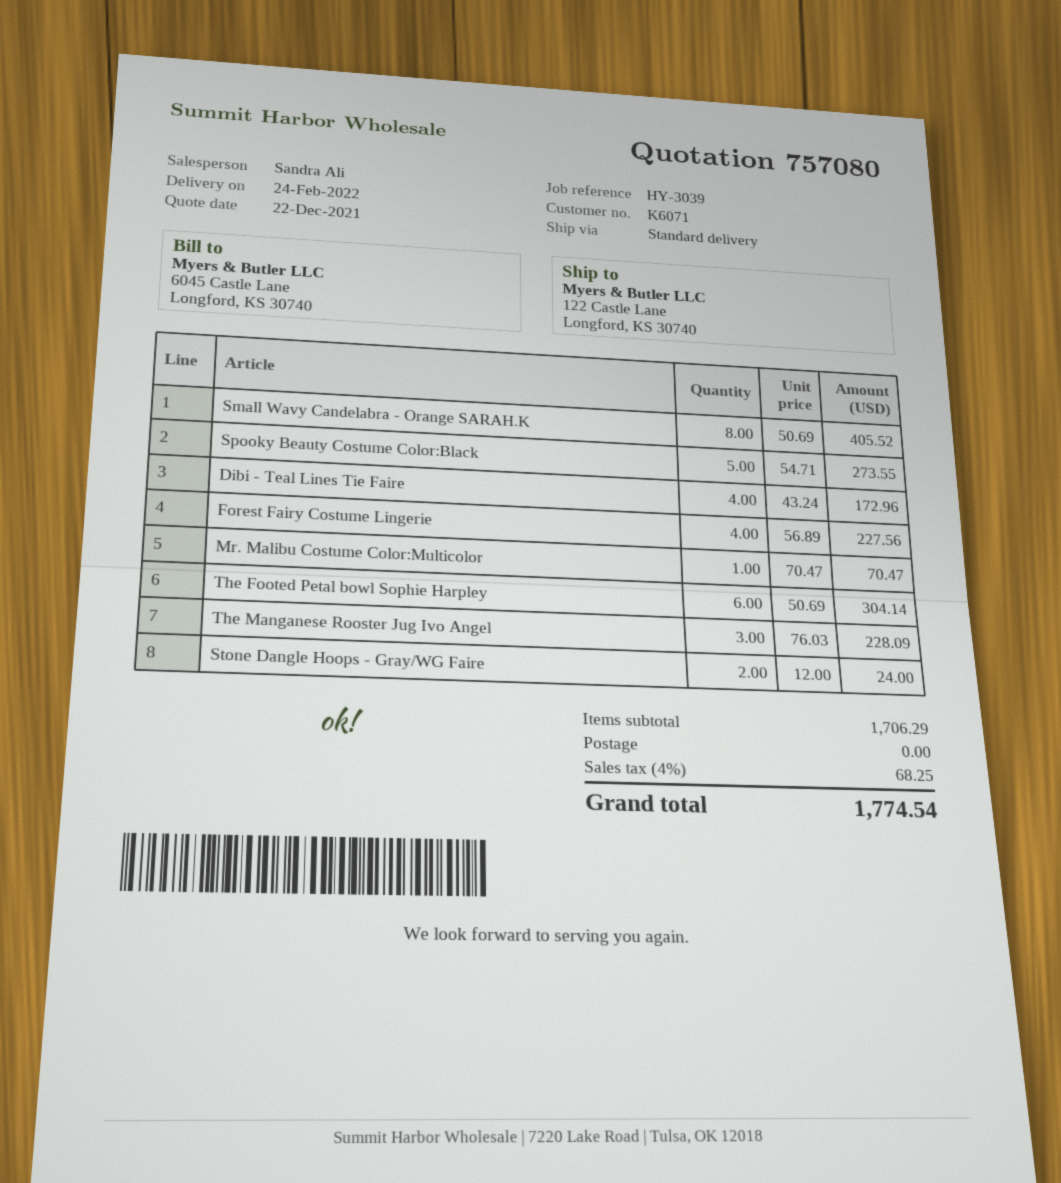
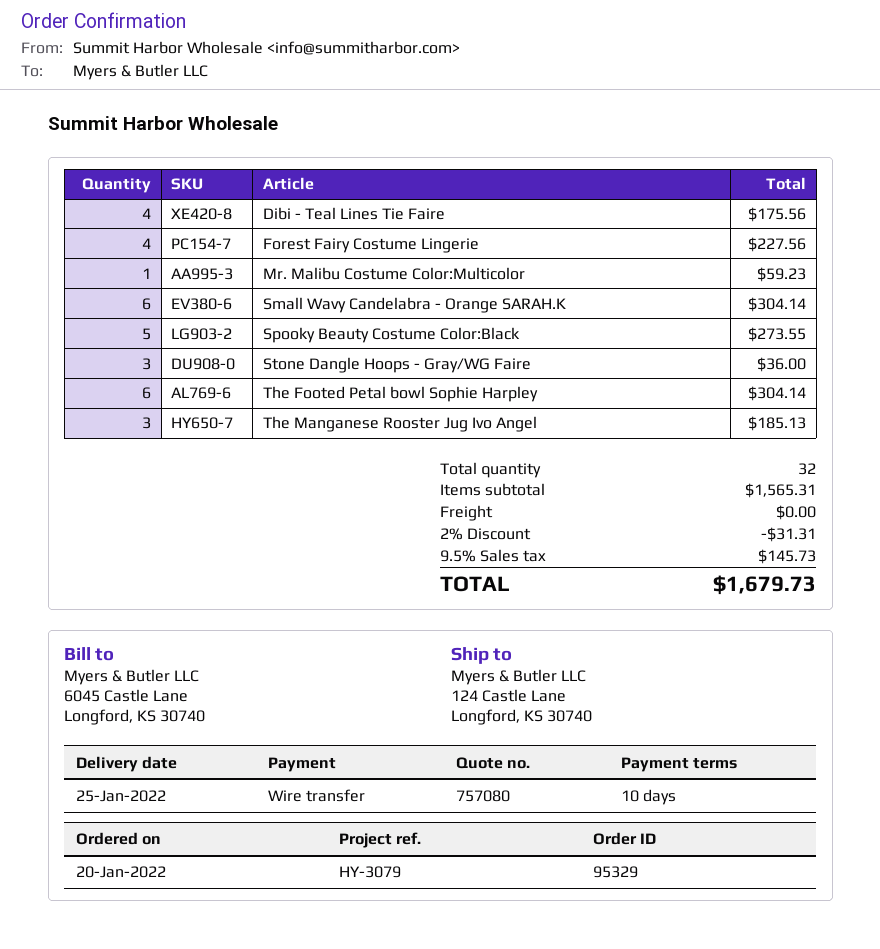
delivery date: 2022-02-24 -> 2022-01-25
reference: HY-3039 -> HY-3079
ship to: 122 Castle Lane, Longford, KS 30740 -> 124 Castle Lane, Longford, KS 30740
Small Wavy Candelabra - Orange SARAH.K: 8 for 405.52 -> 6 for 304.14
Dibi - Teal Lines Tie Faire: 4 for 172.96 -> 4 for 175.56
Mr. Malibu Costume Color:Multicolor: 1 for 70.47 -> 1 for 59.23
The Manganese Rooster Jug Ivo Angel: 3 for 228.09 -> 3 for 185.13
Stone Dangle Hoops - Gray/WG Faire: 2 for 24.00 -> 3 for 36.00
subtotal: 1706.29 -> 1565.31
discount: none -> 2% = 31.31
tax: 4% = 68.25 -> 9.5% = 145.73
total: 1774.54 -> 1679.73

